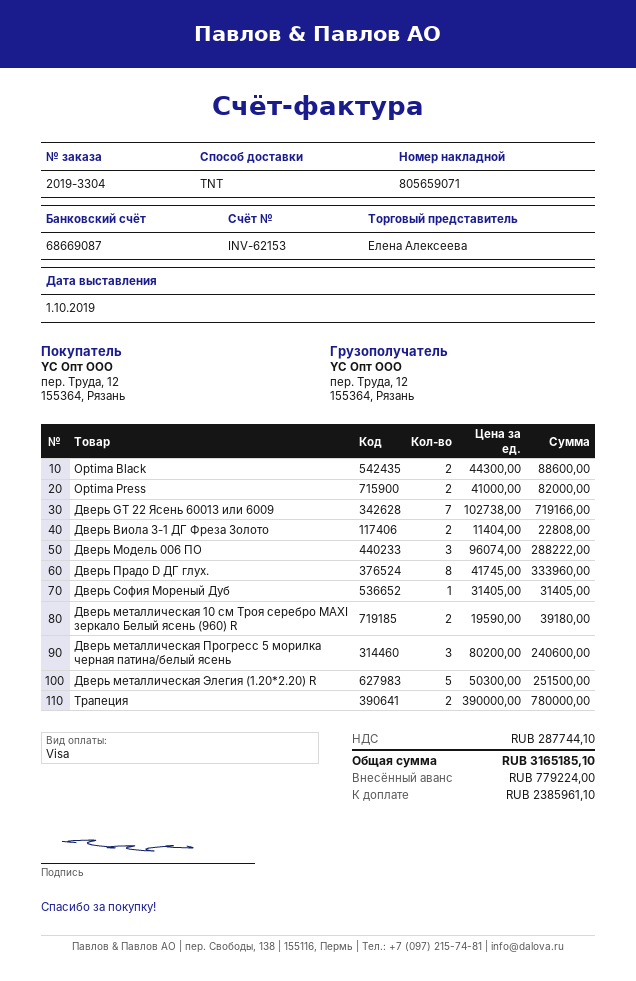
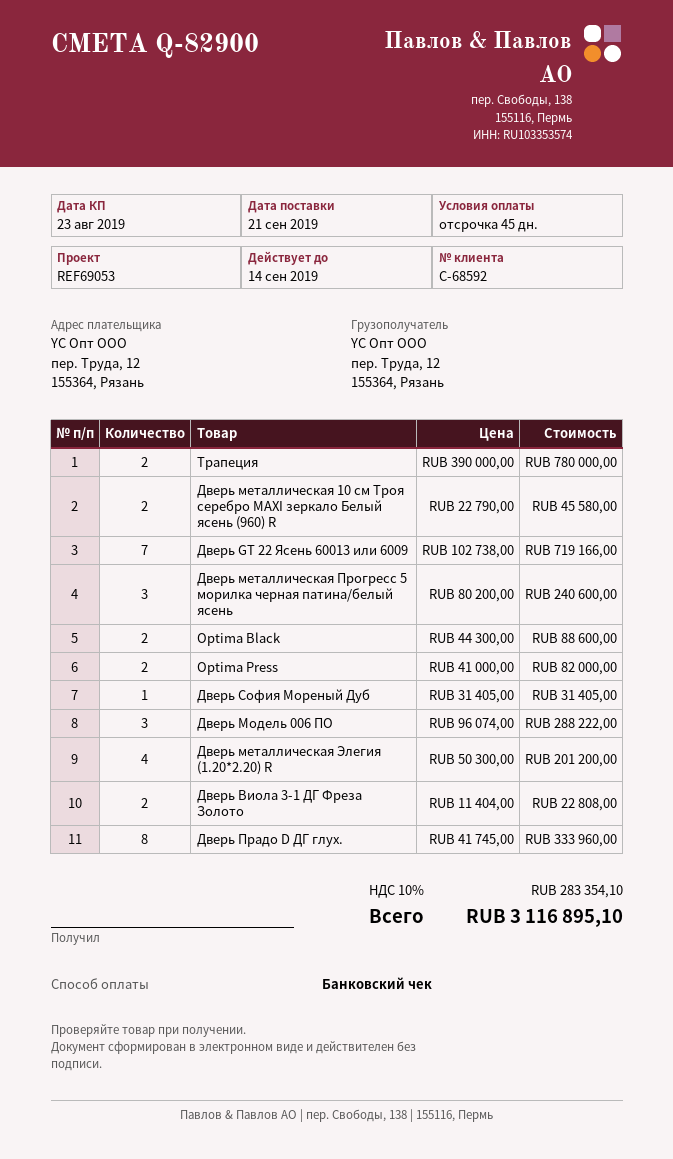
payment method: Visa -> cheque
Дверь металлическая 10 см Троя серебро MAXI зеркало Белый ясень (960) R: 2 x 19590.00 = 39180.00 -> 2 x 22790.00 = 45580.00
Дверь металлическая Элегия (1.20*2.20) R: 5 x 50300.00 = 251500.00 -> 4 x 50300.00 = 201200.00
tax: 287744.10 -> 283354.10
total: 3165185.10 -> 3116895.10

